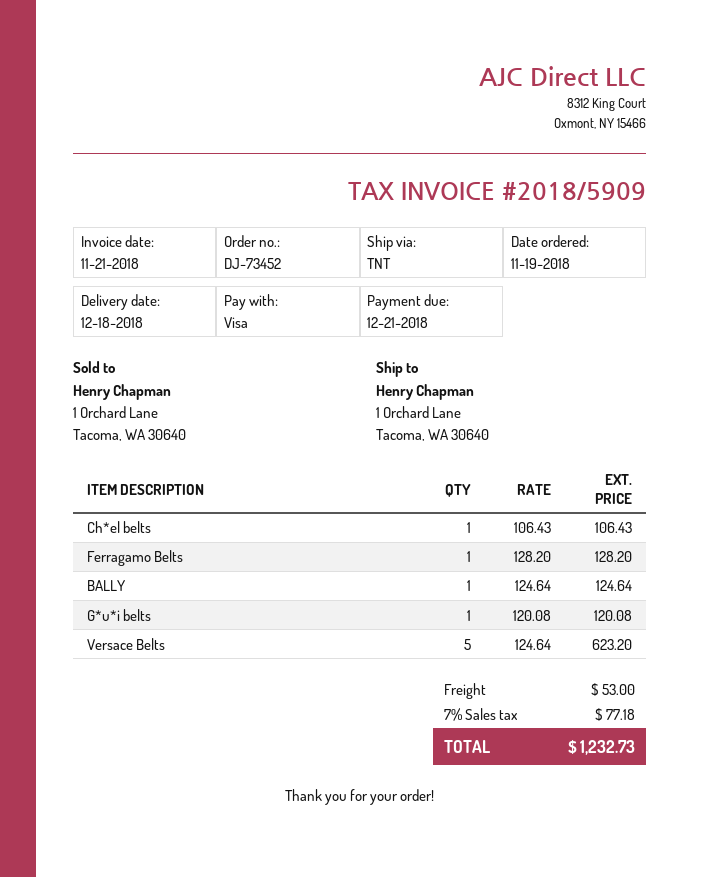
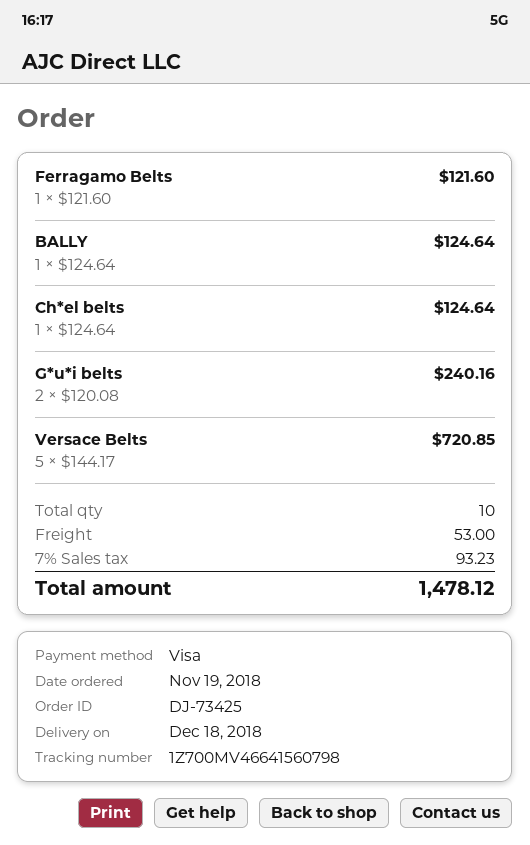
order number: DJ-73452 -> DJ-73425
Ch*el belts: 1 x 106.43 = 106.43 -> 1 x 124.64 = 124.64
Ferragamo Belts: 1 x 128.20 = 128.20 -> 1 x 121.60 = 121.60
G*u*i belts: 1 x 120.08 = 120.08 -> 2 x 120.08 = 240.16
Versace Belts: 5 x 124.64 = 623.20 -> 5 x 144.17 = 720.85
tax: 7% = 77.18 -> 7% = 93.23
total: 1232.73 -> 1478.12

